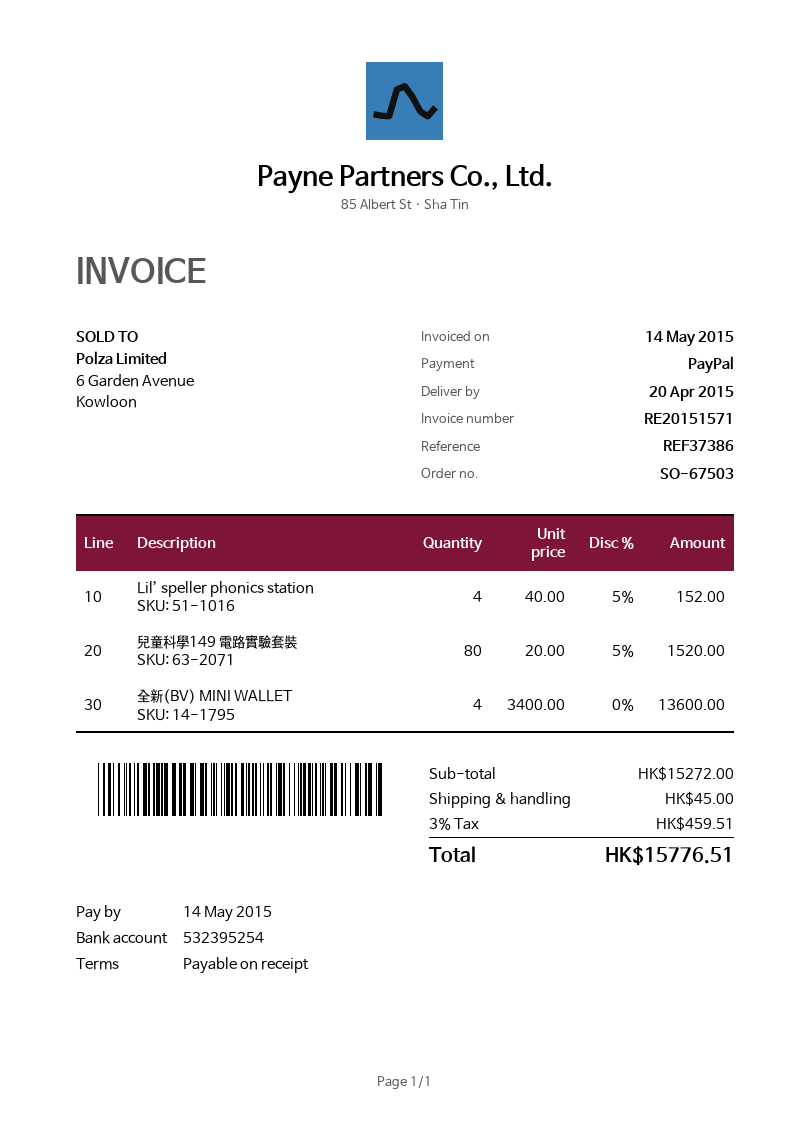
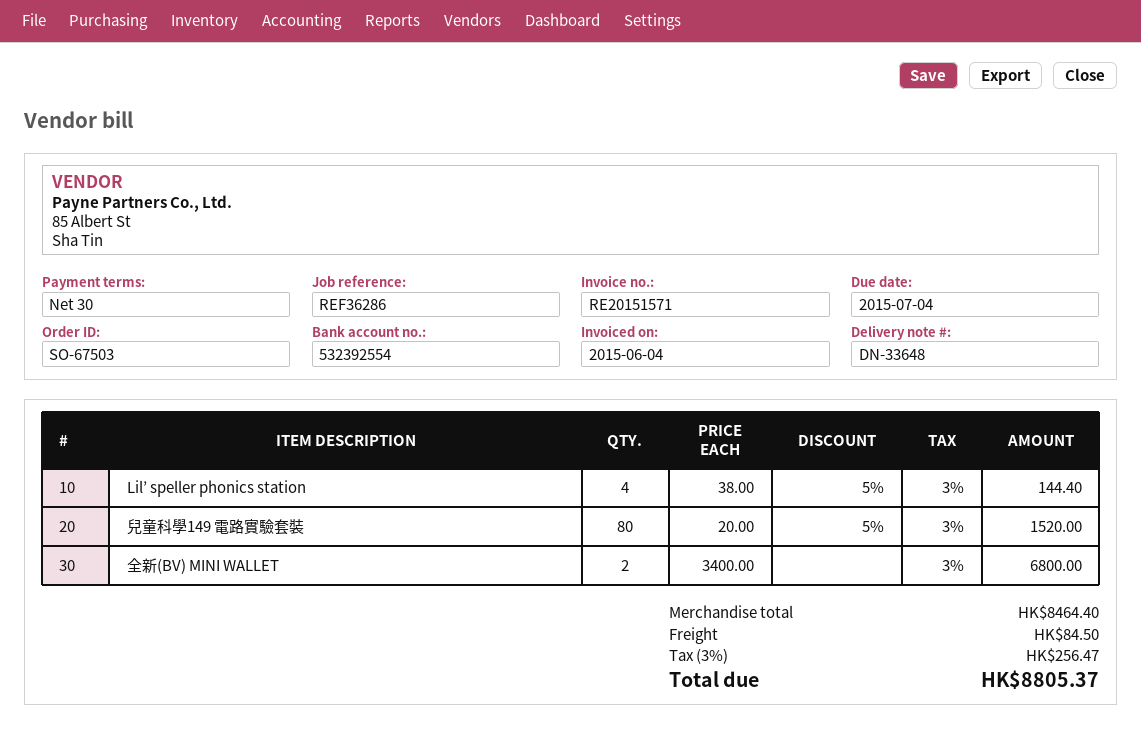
invoice date: 2015-05-14 -> 2015-06-04
payment terms: on receipt -> 30 days
due date: 2015-05-14 -> 2015-07-04
reference: REF37386 -> REF36286
bank account: 532395254 -> 532392554
Lil’ speller phonics station: 4 x 40.00 - 5% = 152.00 -> 4 x 38.00 - 5% = 144.40
全新(BV) MINI WALLET: 4 x 3400.00 = 13600.00 -> 2 x 3400.00 = 6800.00
subtotal: 15272.00 -> 8464.40
shipping: 45.00 -> 84.50
tax: 3% = 459.51 -> 3% = 256.47
total: 15776.51 -> 8805.37

